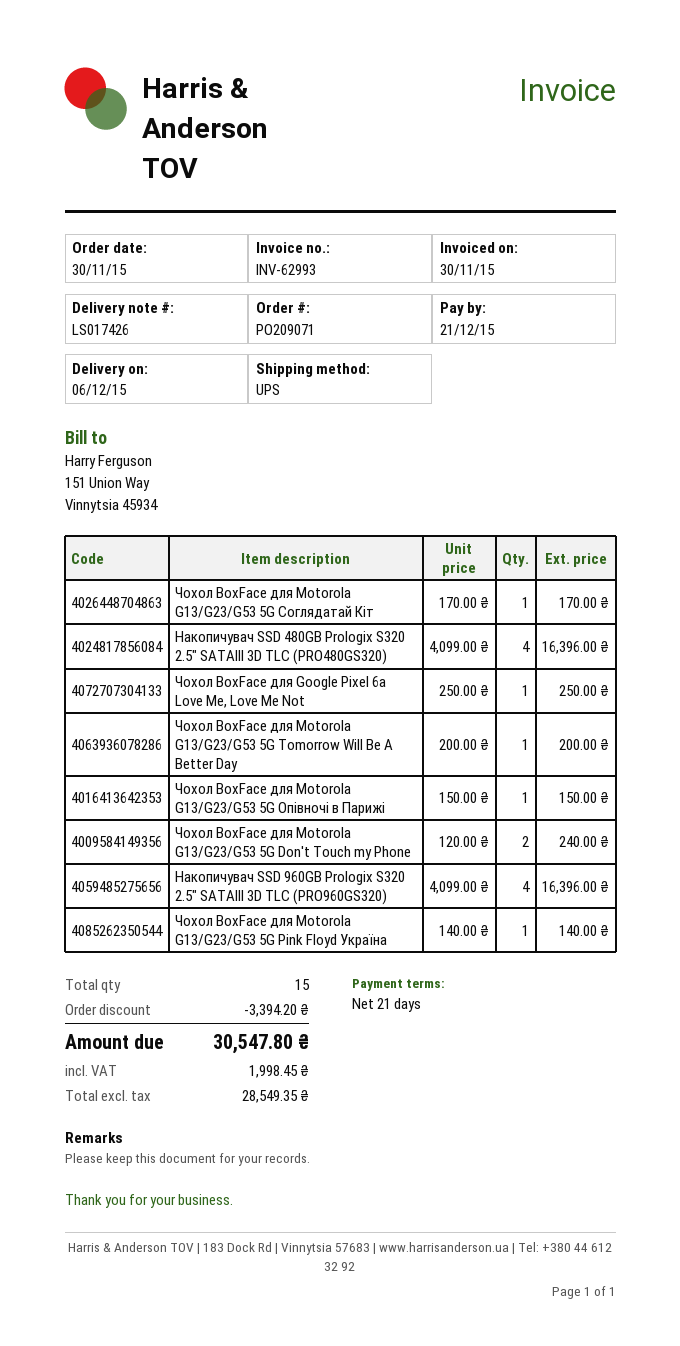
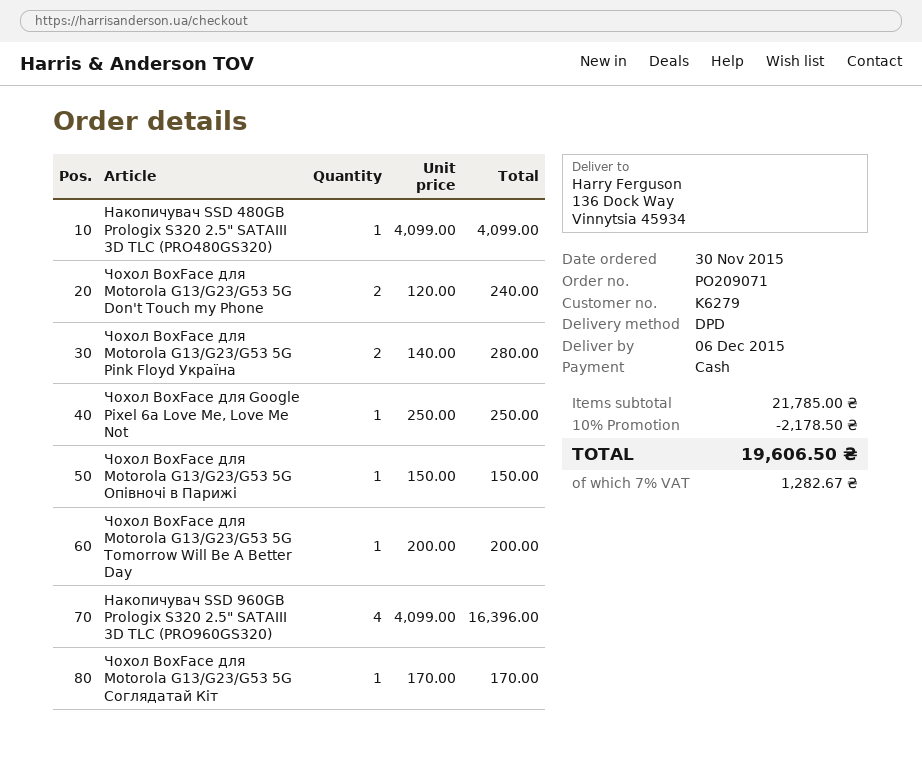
shipping method: UPS -> DPD
Накопичувач SSD 480GB Prologix S320 2.5" SATAIII 3D TLC (PRO480GS320): 4 x 4099.00 = 16396.00 -> 1 x 4099.00 = 4099.00
Чохол BoxFace для Motorola G13/G23/G53 5G Pink Floyd Україна: 1 x 140.00 = 140.00 -> 2 x 140.00 = 280.00
discount: 3394.20 -> 2178.50
tax: 1998.45 -> 1282.67
total: 30547.80 -> 19606.50

